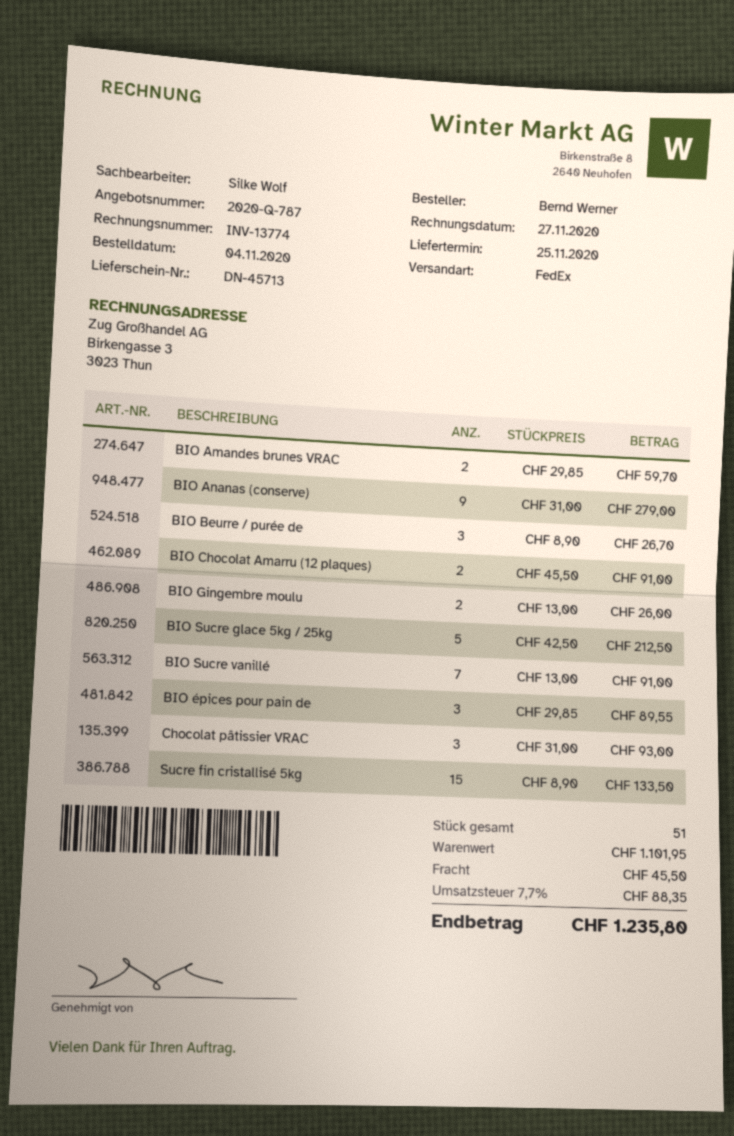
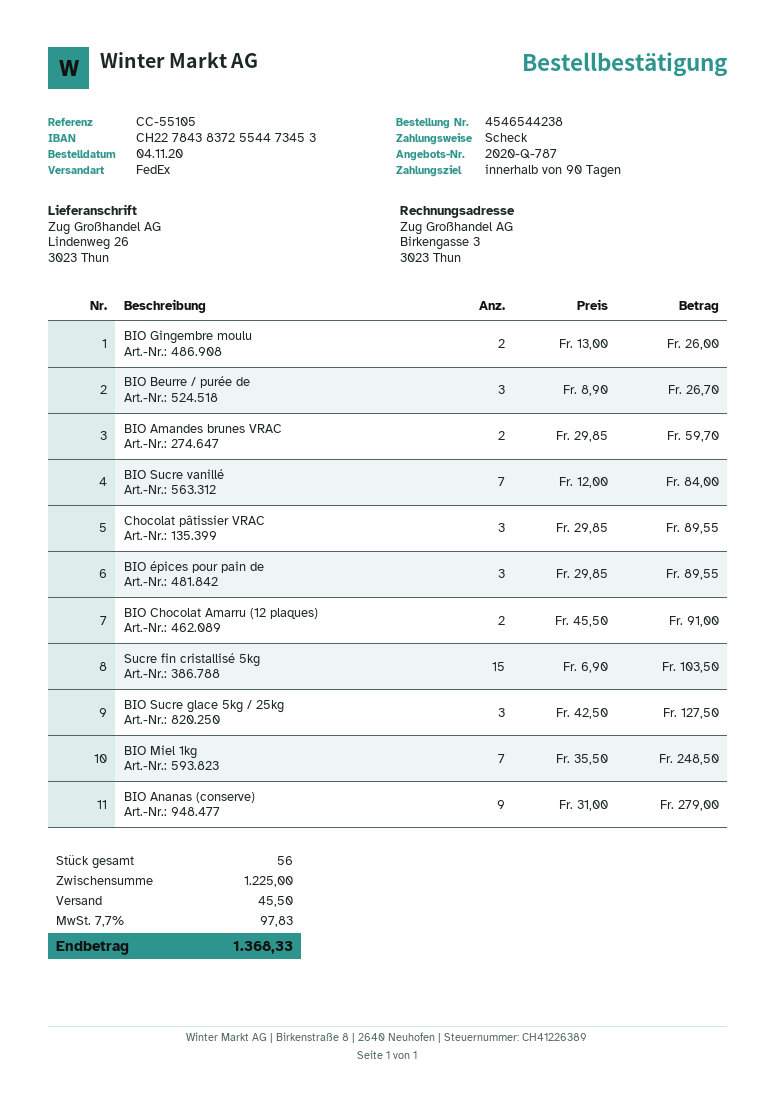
BIO Sucre glace 5kg / 25kg: 5 x 42.50 = 212.50 -> 3 x 42.50 = 127.50
BIO Sucre vanillé: 7 x 13.00 = 91.00 -> 7 x 12.00 = 84.00
Chocolat pâtissier VRAC: 3 x 31.00 = 93.00 -> 3 x 29.85 = 89.55
Sucre fin cristallisé 5kg: 15 x 8.90 = 133.50 -> 15 x 6.90 = 103.50
BIO Miel 1kg: none -> 7 x 35.50 = 248.50
total quantity: 51 -> 56
subtotal: 1101.95 -> 1225.00
tax: 7.7% = 88.35 -> 7.7% = 97.83
total: 1235.80 -> 1368.33

